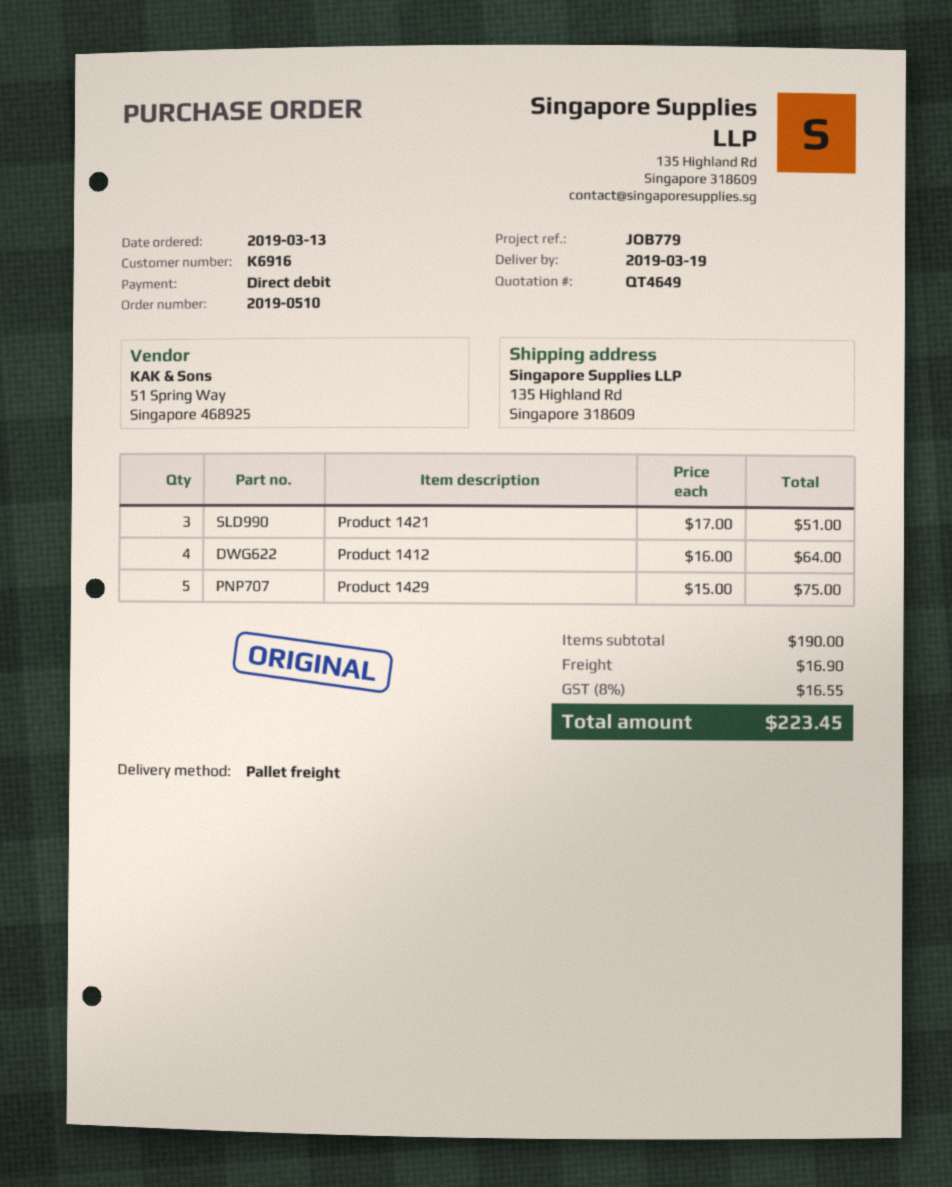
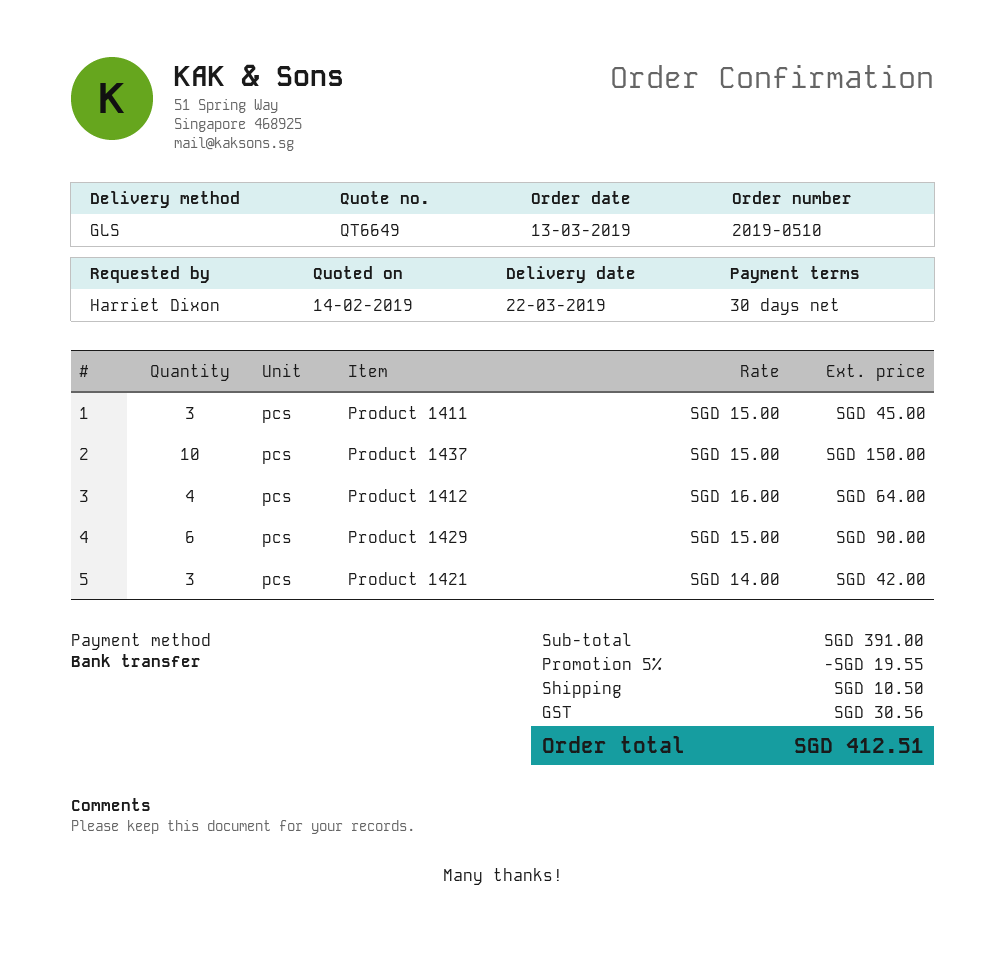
quote number: QT4649 -> QT6649
delivery date: 2019-03-19 -> 2019-03-22
payment method: direct debit -> bank transfer
shipping method: pallet freight -> GLS
Product 1421: 3 x 17.00 = 51.00 -> 3 x 14.00 = 42.00
Product 1429: 5 x 15.00 = 75.00 -> 6 x 15.00 = 90.00
Product 1411: none -> 3 x 15.00 = 45.00
Product 1437: none -> 10 x 15.00 = 150.00
subtotal: 190.00 -> 391.00
discount: none -> 5% = 19.55
shipping: 16.90 -> 10.50
tax: 16.55 -> 30.56
total: 223.45 -> 412.51

